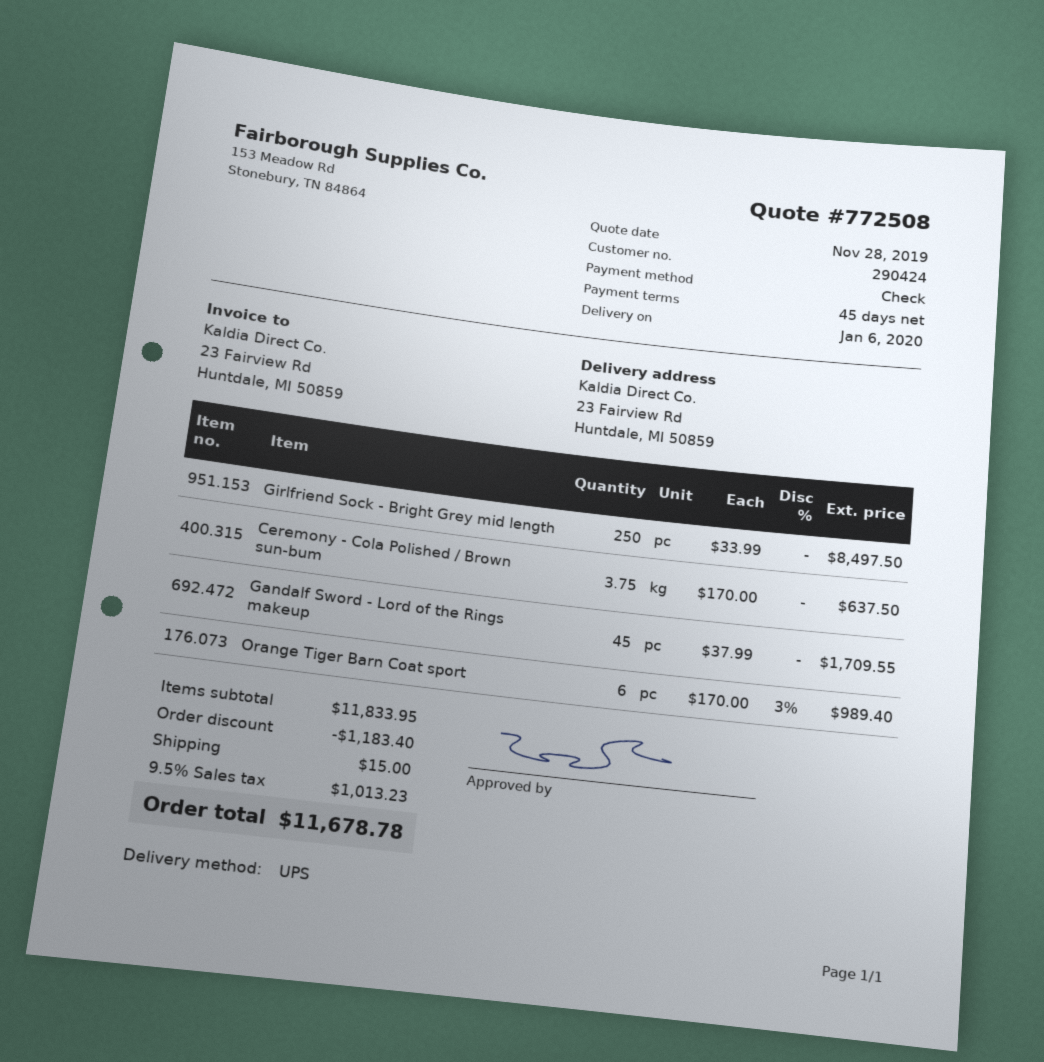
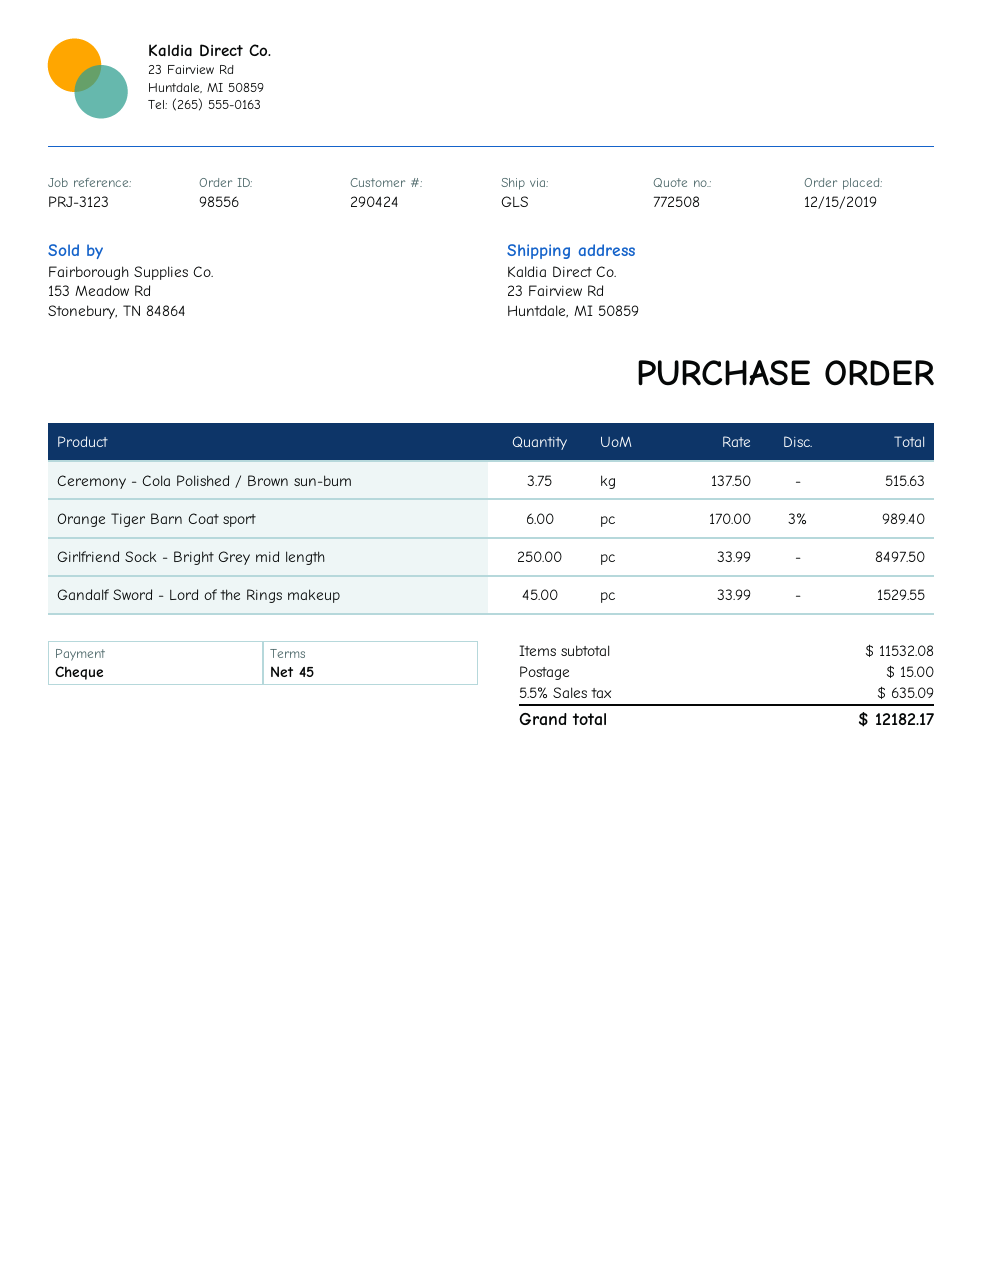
shipping method: UPS -> GLS
Ceremony - Cola Polished / Brown sun-bum: 3.75 x 170.00 = 637.50 -> 3.75 x 137.50 = 515.63
Gandalf Sword - Lord of the Rings makeup: 45 x 37.99 = 1709.55 -> 45 x 33.99 = 1529.55
subtotal: 11833.95 -> 11532.08
discount: 1183.40 -> none
tax: 9.5% = 1013.23 -> 5.5% = 635.09
total: 11678.78 -> 12182.17

